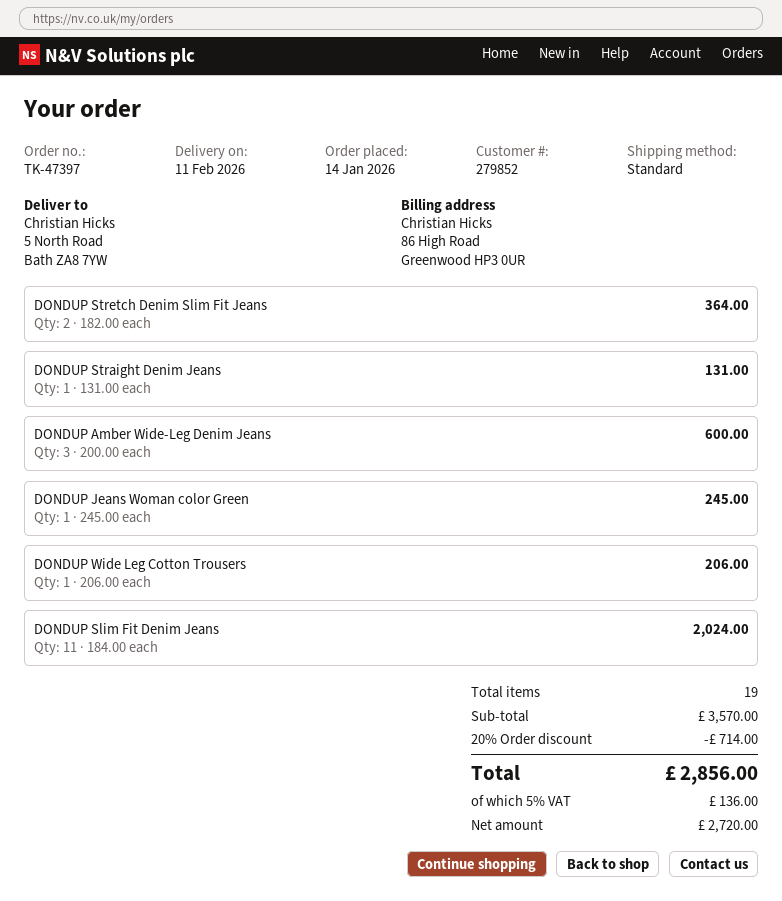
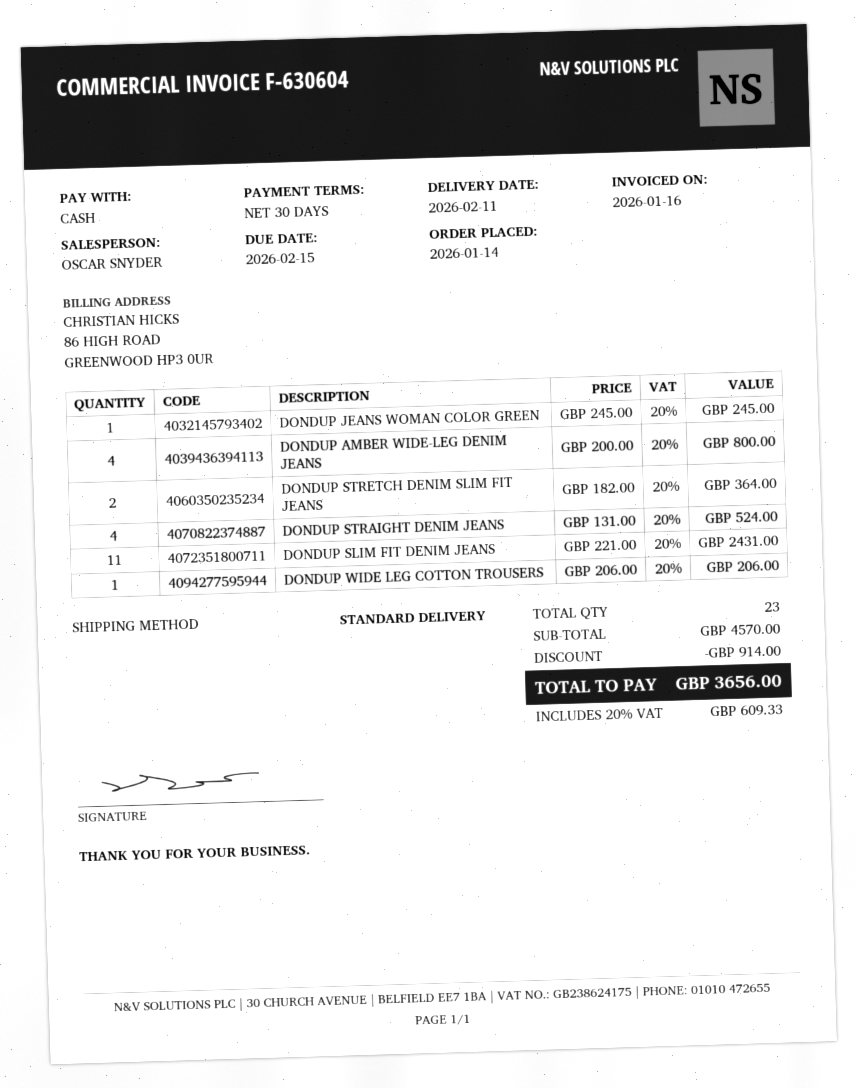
DONDUP Straight Denim Jeans: 1 x 131.00 = 131.00 -> 4 x 131.00 = 524.00
DONDUP Amber Wide-Leg Denim Jeans: 3 x 200.00 = 600.00 -> 4 x 200.00 = 800.00
DONDUP Slim Fit Denim Jeans: 11 x 184.00 = 2024.00 -> 11 x 221.00 = 2431.00
total quantity: 19 -> 23
subtotal: 3570.00 -> 4570.00
discount: 714.00 -> 914.00
tax: 5% = 136.00 -> 20% = 609.33
total: 2856.00 -> 3656.00

